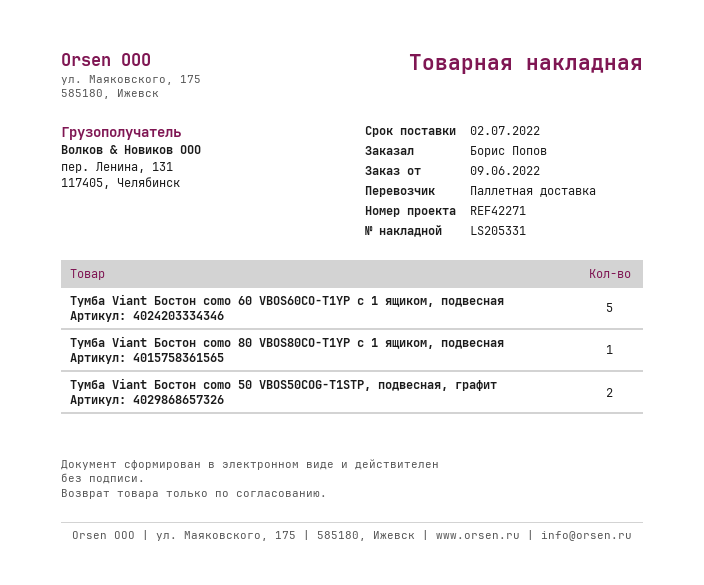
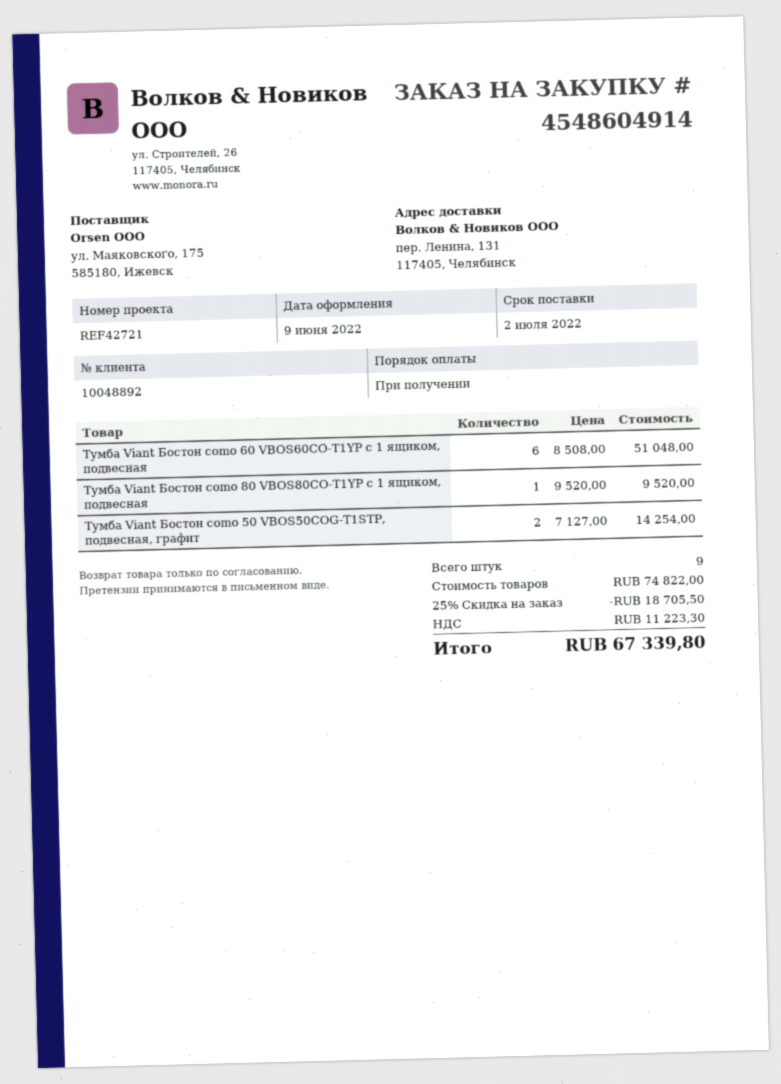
reference: REF42271 -> REF42721
Тумба Viant Бостон como 60 VBOS60CO-T1YP с 1 ящиком, подвесная: 5 -> 6

